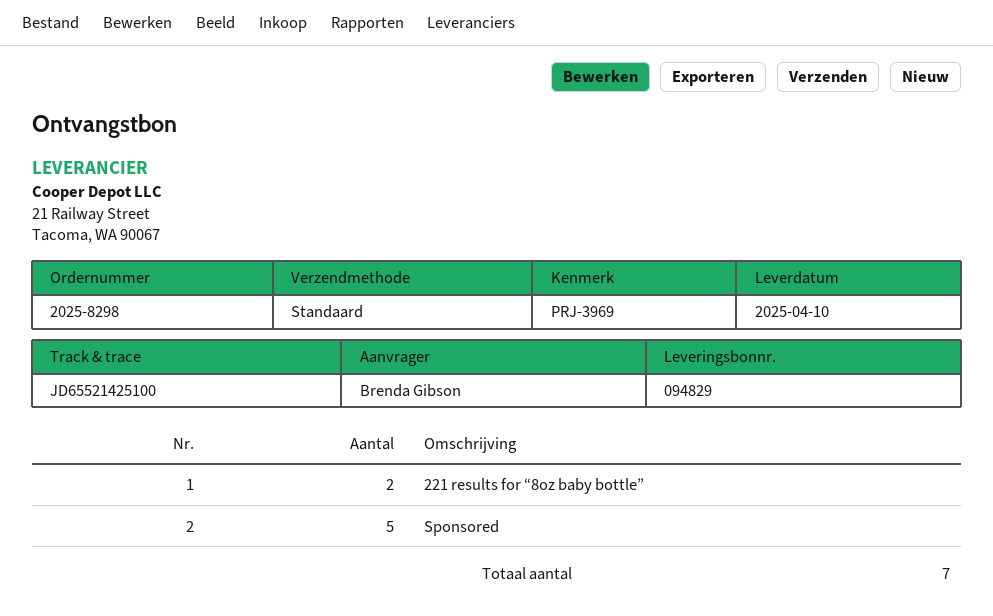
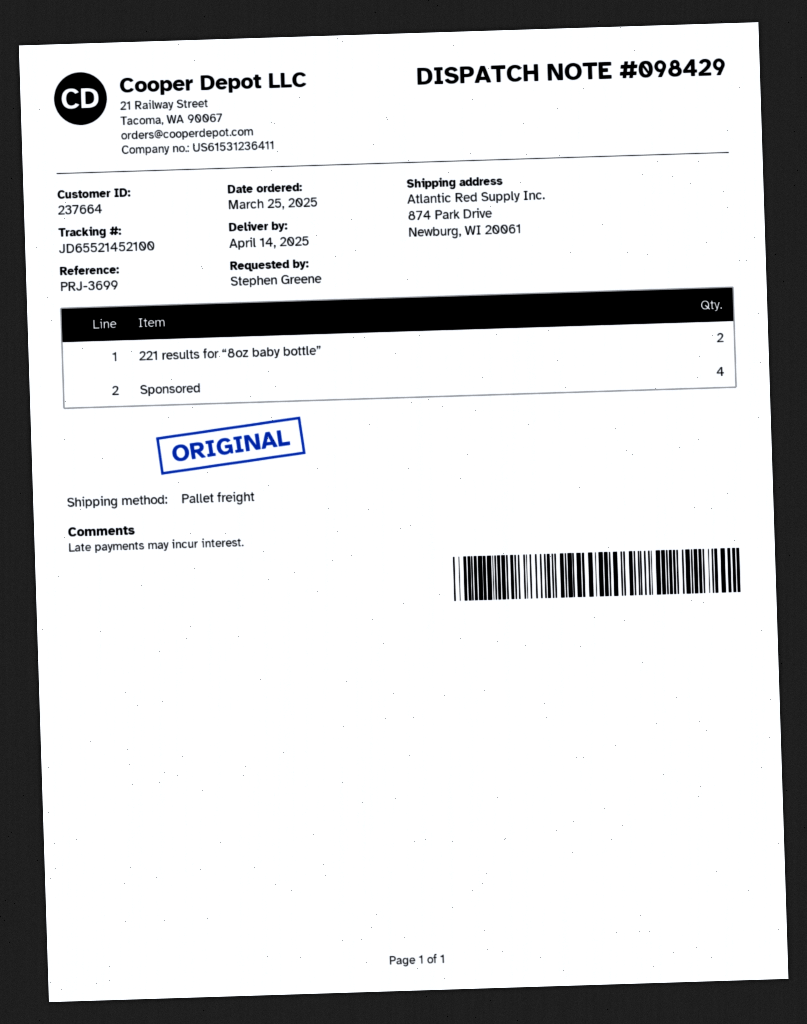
delivery note number: 094829 -> 098429
delivery date: 2025-04-10 -> 2025-04-14
reference: PRJ-3969 -> PRJ-3699
ordered by: Brenda Gibson -> Stephen Greene
shipping method: standard -> pallet freight
tracking number: JD65521425100 -> JD65521452100
Sponsored: 5 -> 4

